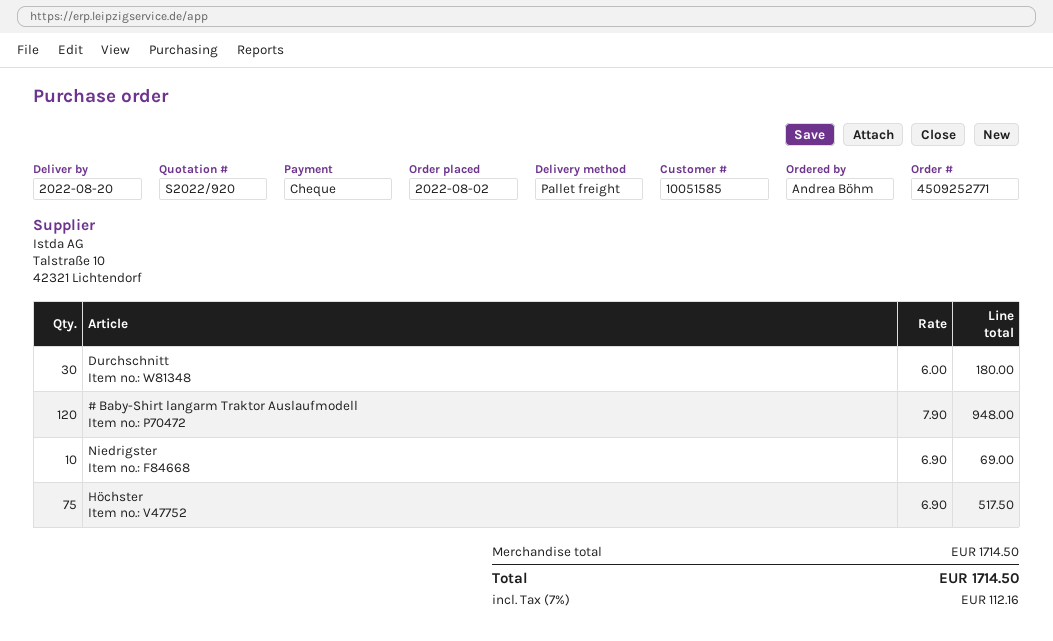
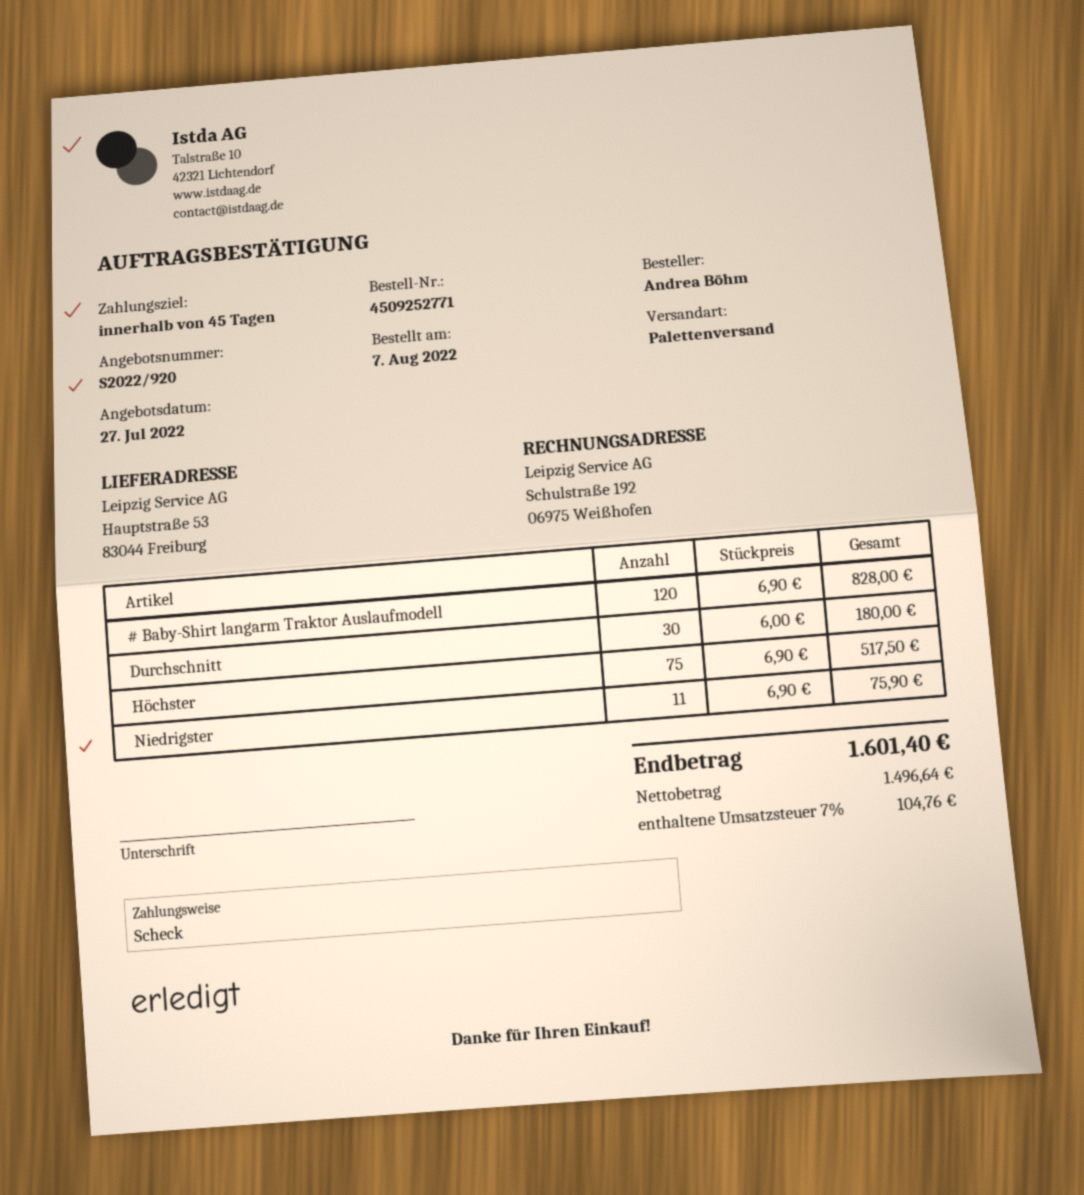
order date: 2022-08-02 -> 2022-08-07
# Baby-Shirt langarm Traktor Auslaufmodell: 120 x 7.90 = 948.00 -> 120 x 6.90 = 828.00
Niedrigster: 10 x 6.90 = 69.00 -> 11 x 6.90 = 75.90
tax: 7% = 112.16 -> 7% = 104.76
total: 1714.50 -> 1601.40

